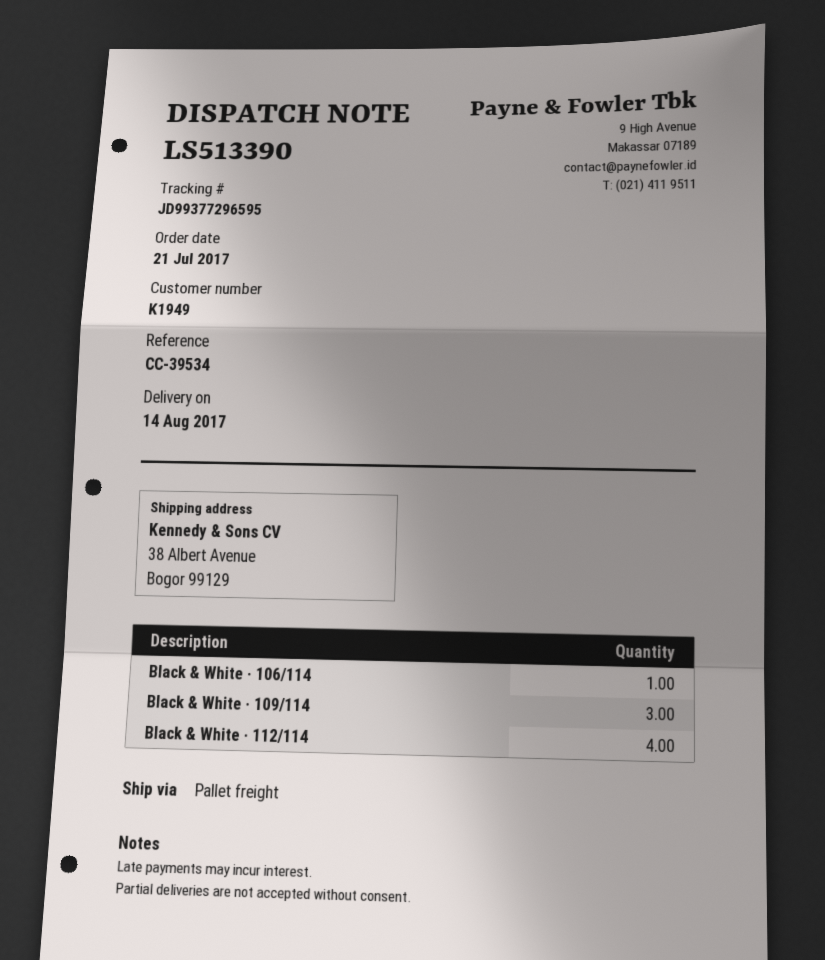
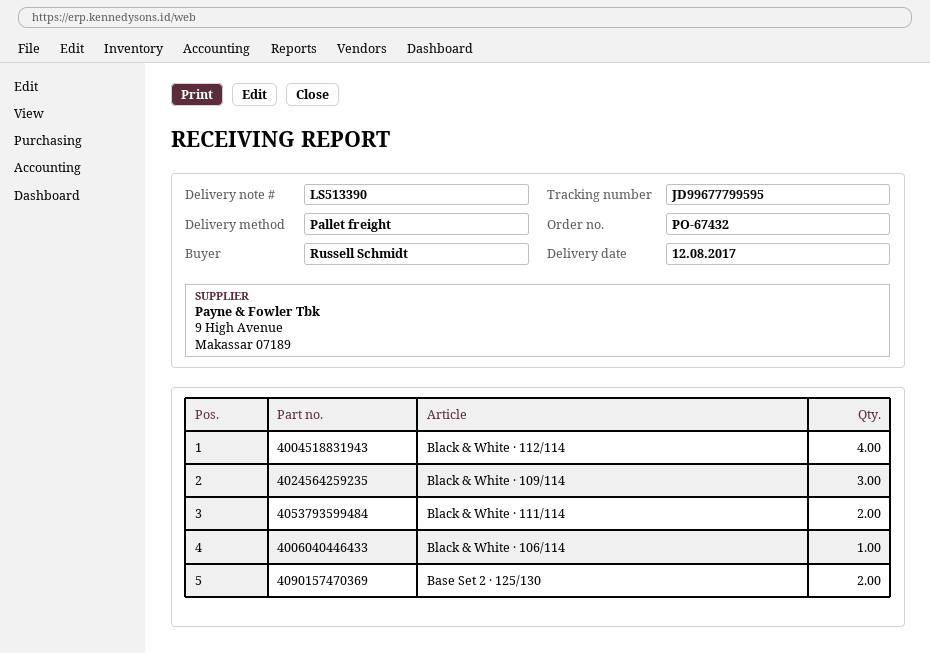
delivery date: 2017-08-14 -> 2017-08-12
tracking number: JD99377296595 -> JD99677799595
Black & White · 111/114: none -> 2
Base Set 2 · 125/130: none -> 2

